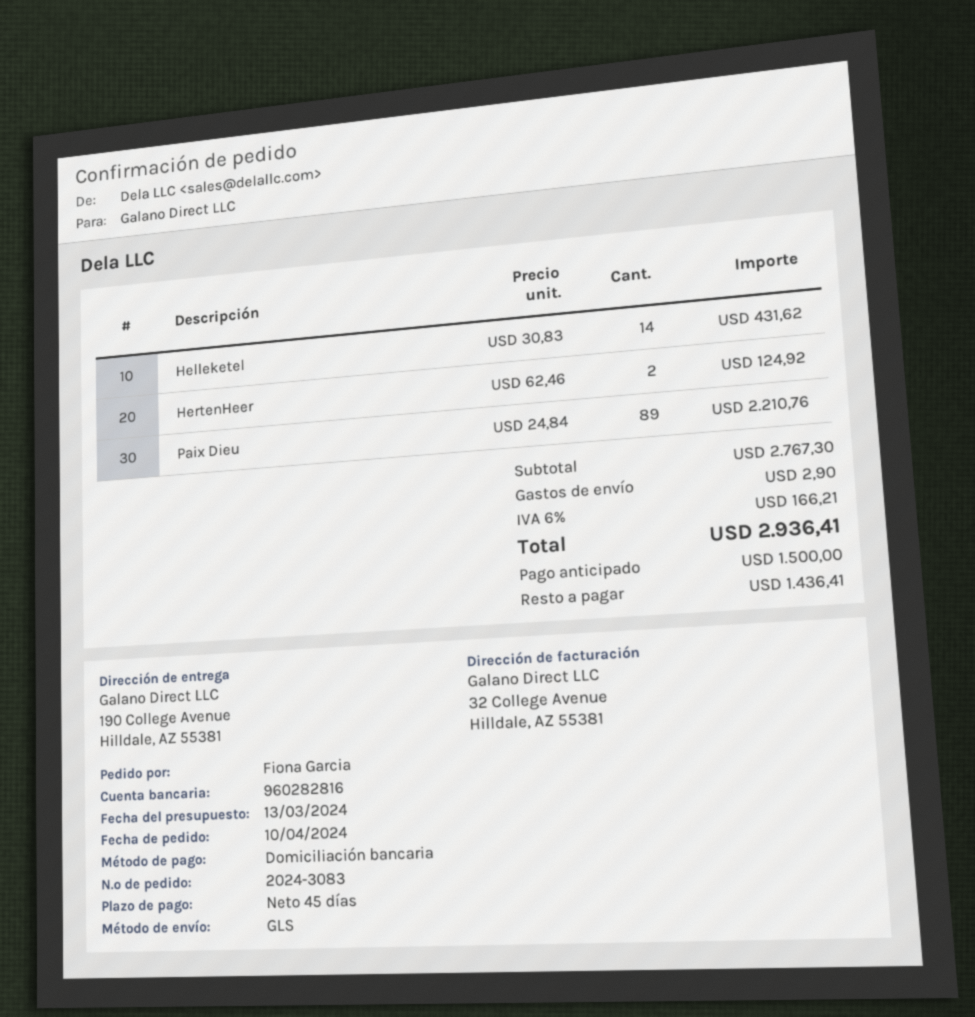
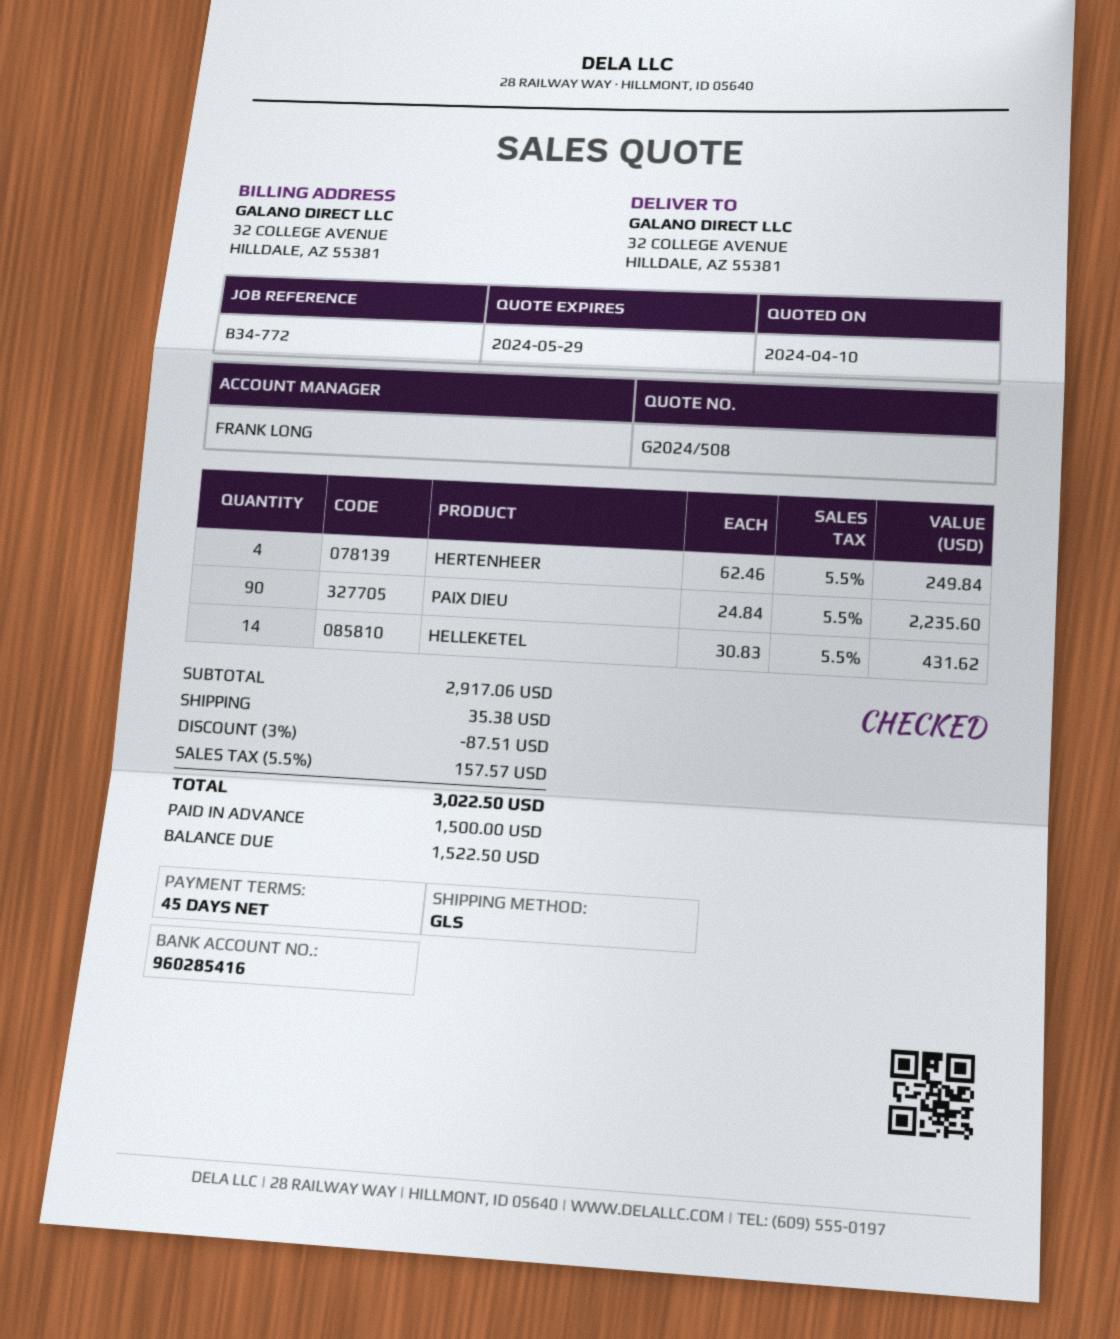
quote date: 2024-03-13 -> 2024-04-10
bank account: 960282816 -> 960285416
ship to: 190 College Avenue, Hilldale, AZ 55381 -> 32 COLLEGE AVENUE, HILLDALE, AZ 55381
HertenHeer: 2 x 62.46 = 124.92 -> 4 x 62.46 = 249.84
Paix Dieu: 89 x 24.84 = 2210.76 -> 90 x 24.84 = 2235.60
subtotal: 2767.30 -> 2917.06
discount: none -> 3% = 87.51
shipping: 2.90 -> 35.38
tax: 6% = 166.21 -> 5.5% = 157.57
total: 2936.41 -> 3022.50
balance: 1436.41 -> 1522.50

